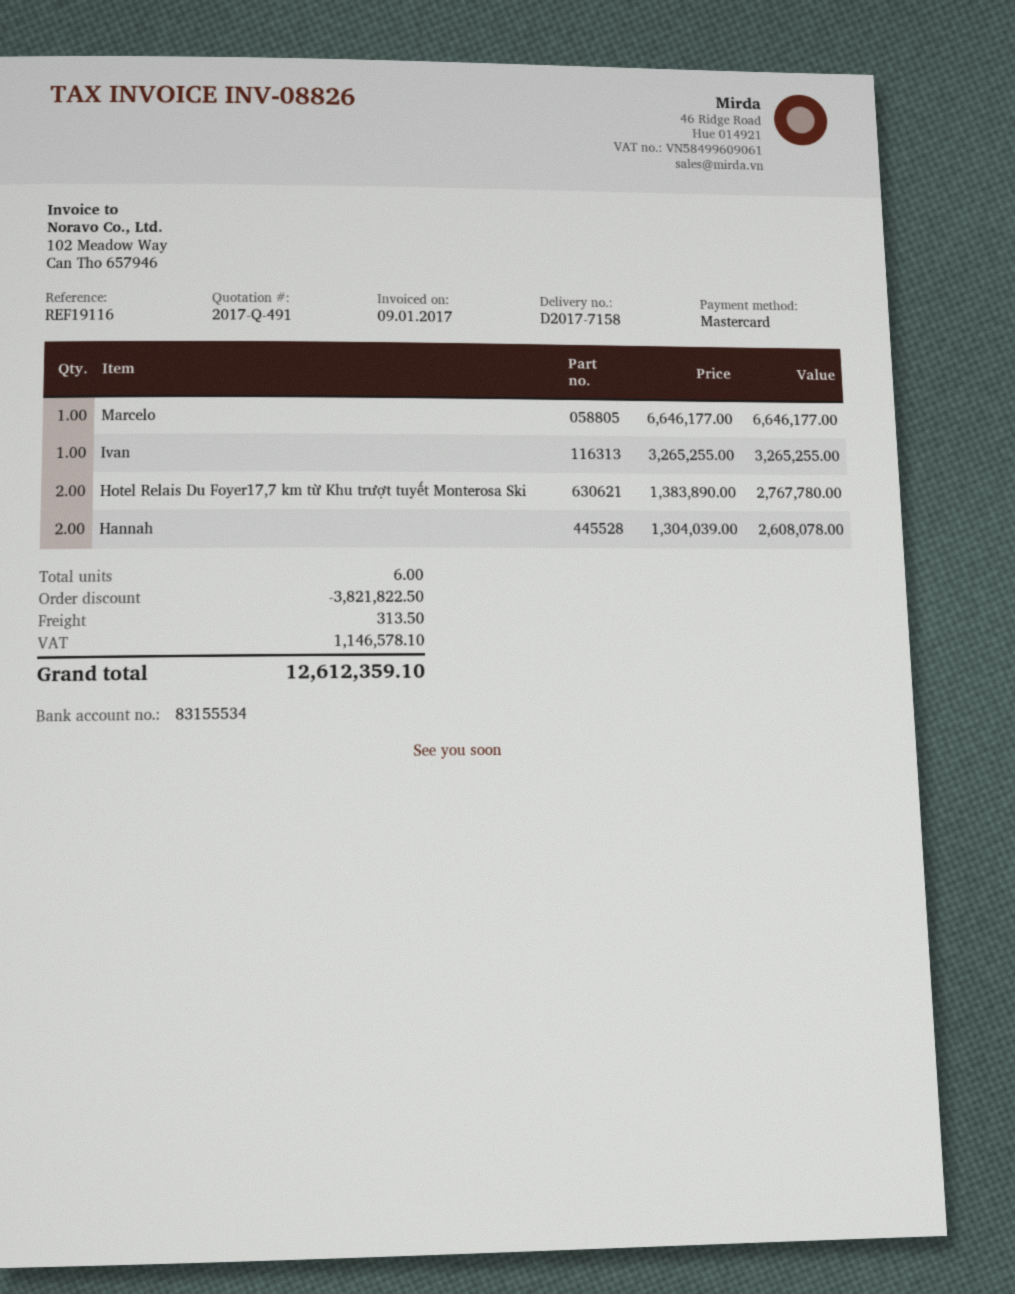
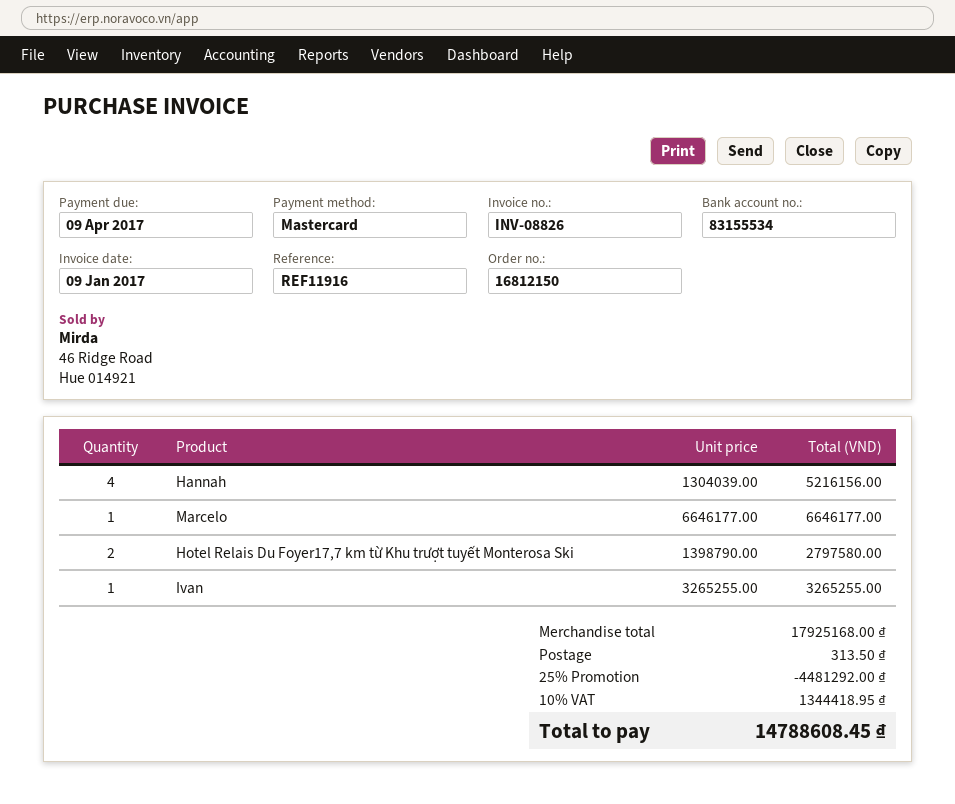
reference: REF19116 -> REF11916
Hotel Relais Du Foyer17,7 km từ Khu trượt tuyết Monterosa Ski: 2 x 1383890.00 = 2767780.00 -> 2 x 1398790.00 = 2797580.00
Hannah: 2 x 1304039.00 = 2608078.00 -> 4 x 1304039.00 = 5216156.00
discount: 3821822.50 -> 4481292.00
tax: 1146578.10 -> 1344418.95
total: 12612359.10 -> 14788608.45

